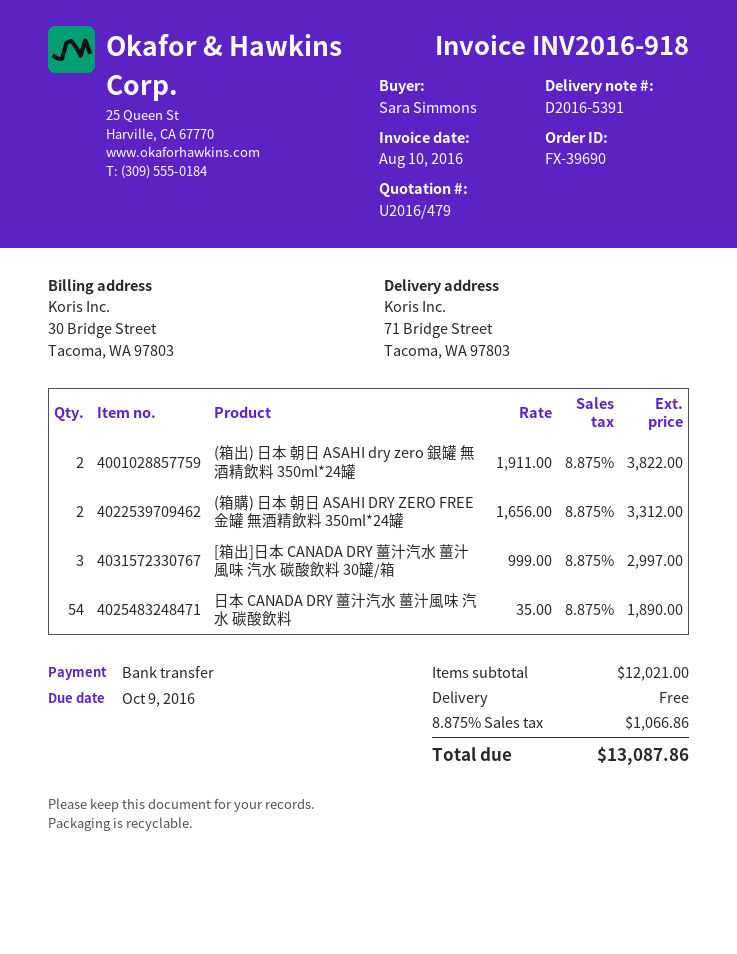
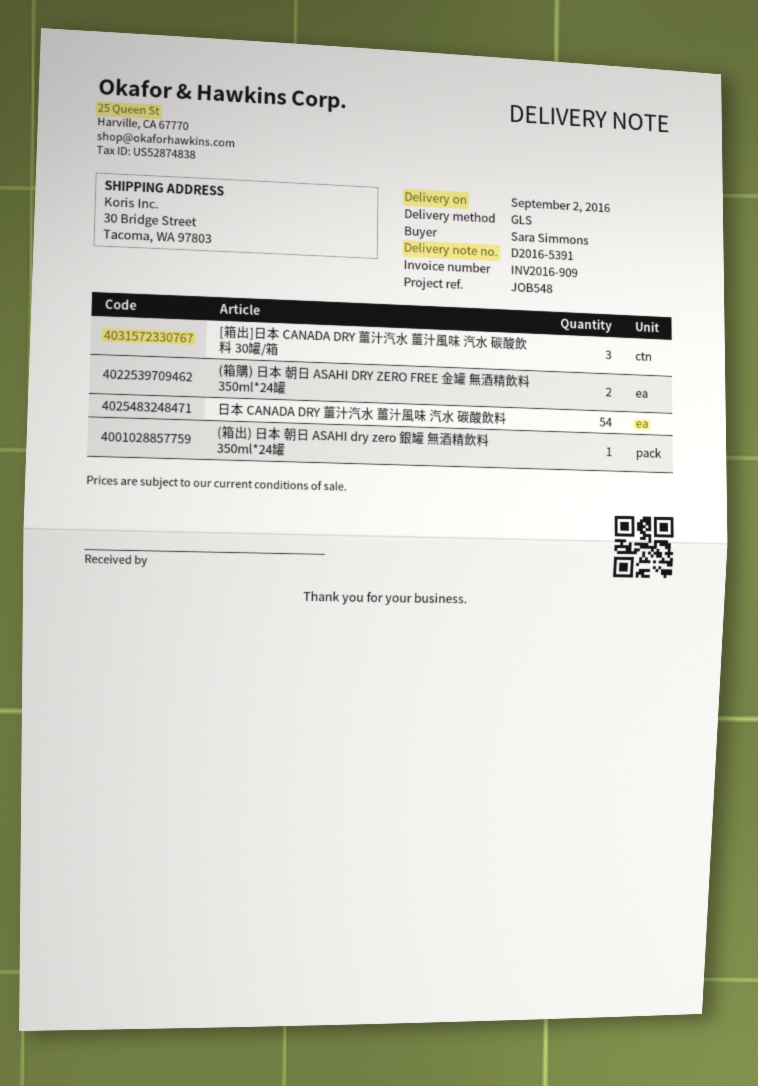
invoice number: INV2016-918 -> INV2016-909
ship to: 71 Bridge Street, Tacoma, WA 97803 -> 30 Bridge Street, Tacoma, WA 97803
(箱出) 日本 朝日 ASAHI dry zero 銀罐 無酒精飲料 350ml*24罐: 2 -> 1

